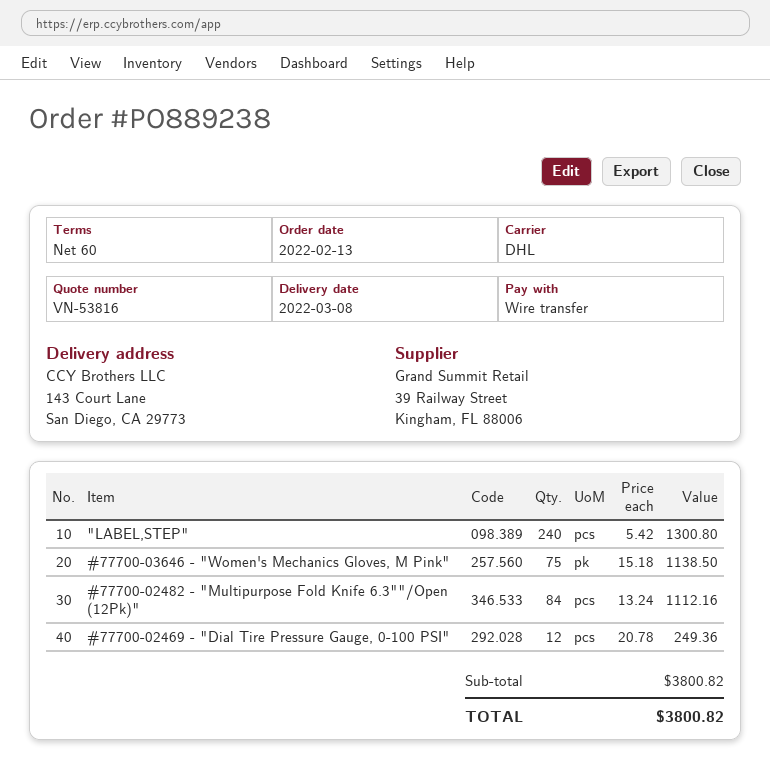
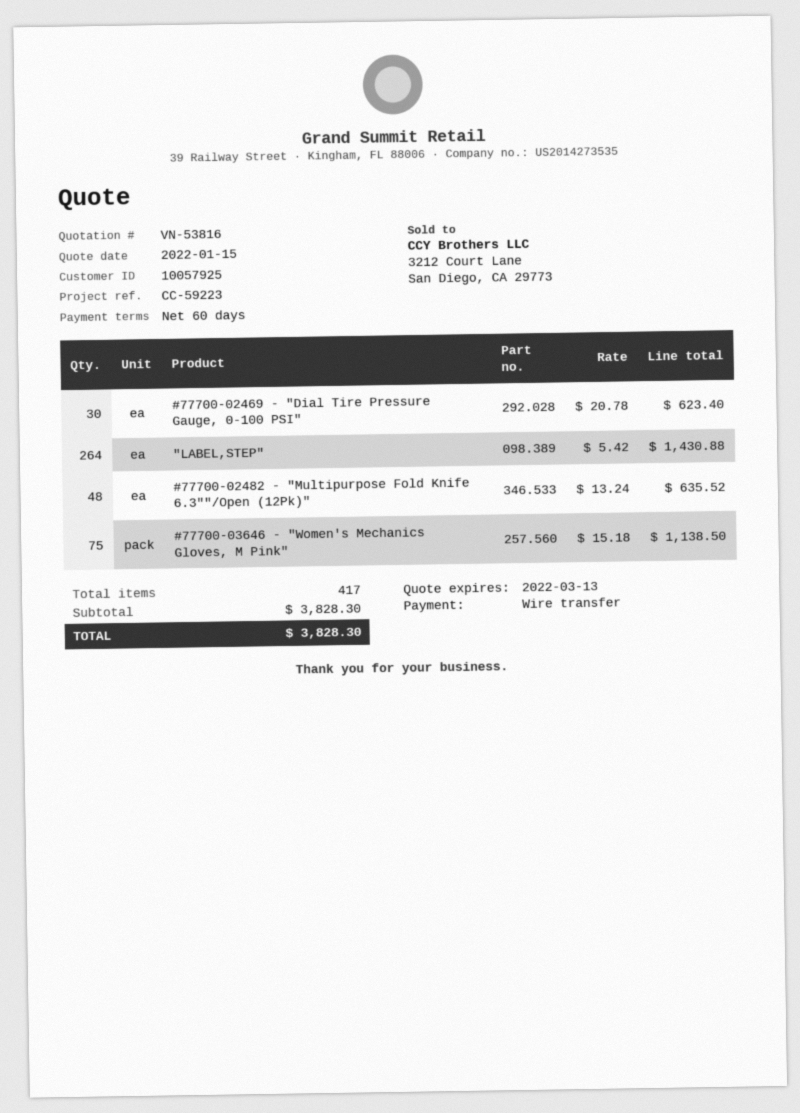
"LABEL,STEP": 240 x 5.42 = 1300.80 -> 264 x 5.42 = 1430.88
#77700-02482 - "Multipurpose Fold Knife 6.3""/Open (12Pk)": 84 x 13.24 = 1112.16 -> 48 x 13.24 = 635.52
#77700-02469 - "Dial Tire Pressure Gauge, 0-100 PSI": 12 x 20.78 = 249.36 -> 30 x 20.78 = 623.40
subtotal: 3800.82 -> 3828.30
total: 3800.82 -> 3828.30

